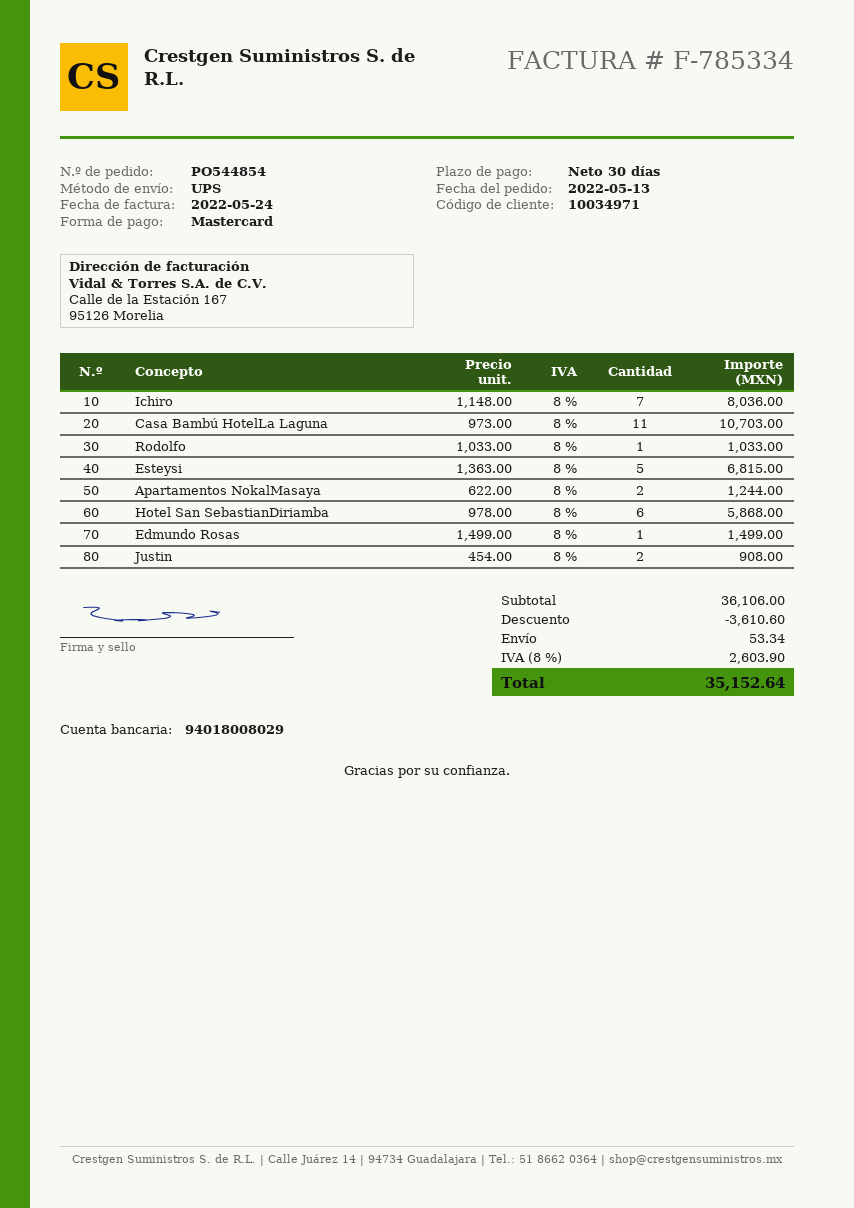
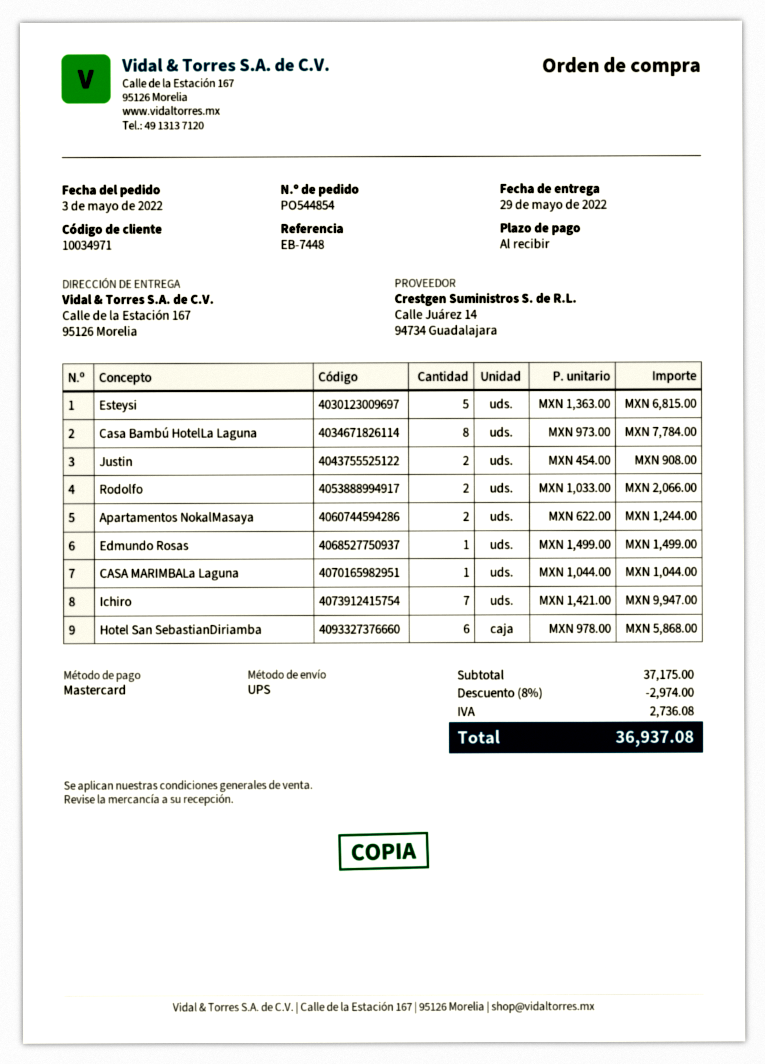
order date: 2022-05-13 -> 2022-05-03
payment terms: 30 days -> on receipt
Ichiro: 7 x 1148.00 = 8036.00 -> 7 x 1421.00 = 9947.00
Casa Bambú HotelLa Laguna: 11 x 973.00 = 10703.00 -> 8 x 973.00 = 7784.00
Rodolfo: 1 x 1033.00 = 1033.00 -> 2 x 1033.00 = 2066.00
CASA MARIMBALa Laguna: none -> 1 x 1044.00 = 1044.00
subtotal: 36106.00 -> 37175.00
discount: 3610.60 -> 2974.00
shipping: 53.34 -> none
tax: 2603.90 -> 2736.08
total: 35152.64 -> 36937.08

